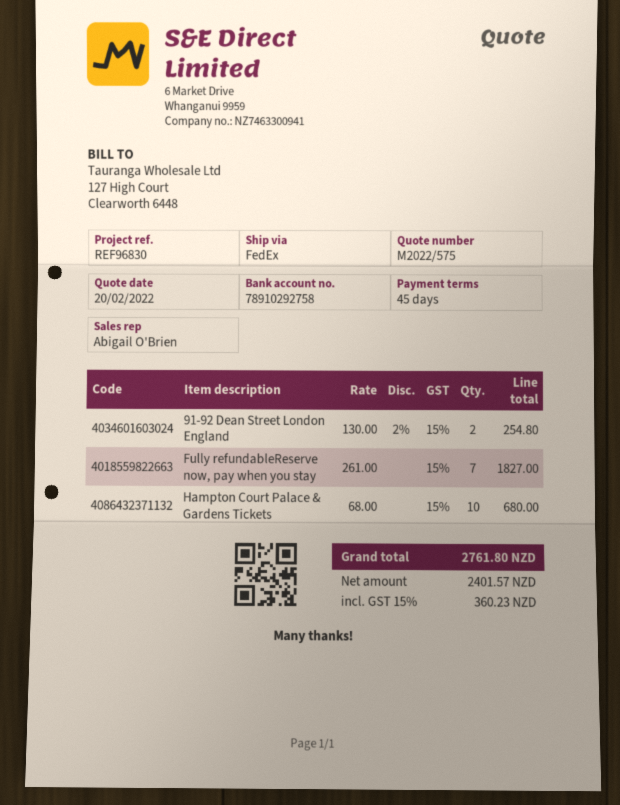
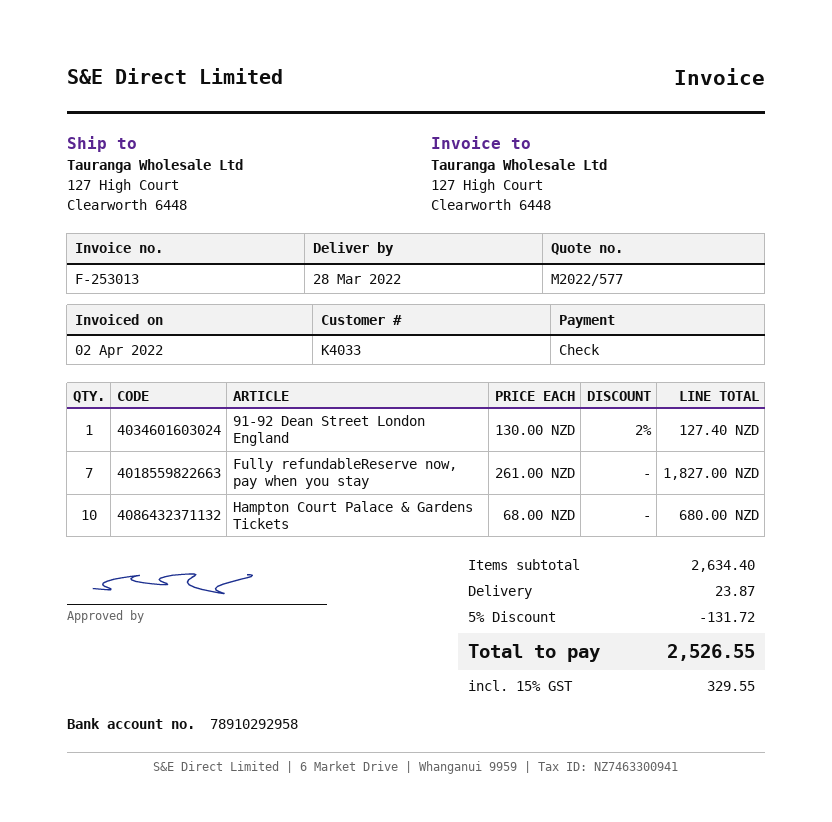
quote number: M2022/575 -> M2022/577
bank account: 78910292758 -> 78910292958
91-92 Dean Street London England: 2 x 130.00 - 2% = 254.80 -> 1 x 130.00 - 2% = 127.40
discount: none -> 5% = 131.72
shipping: none -> 23.87
tax: 15% = 360.23 -> 15% = 329.55
total: 2761.80 -> 2526.55

